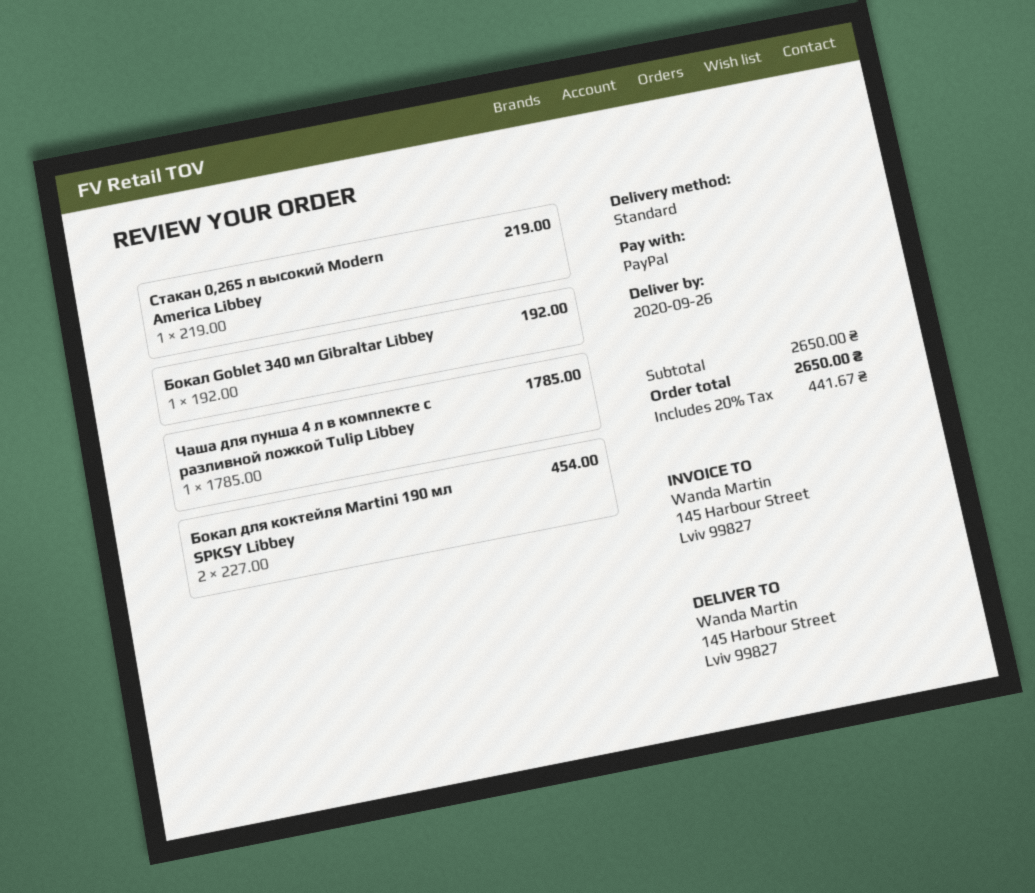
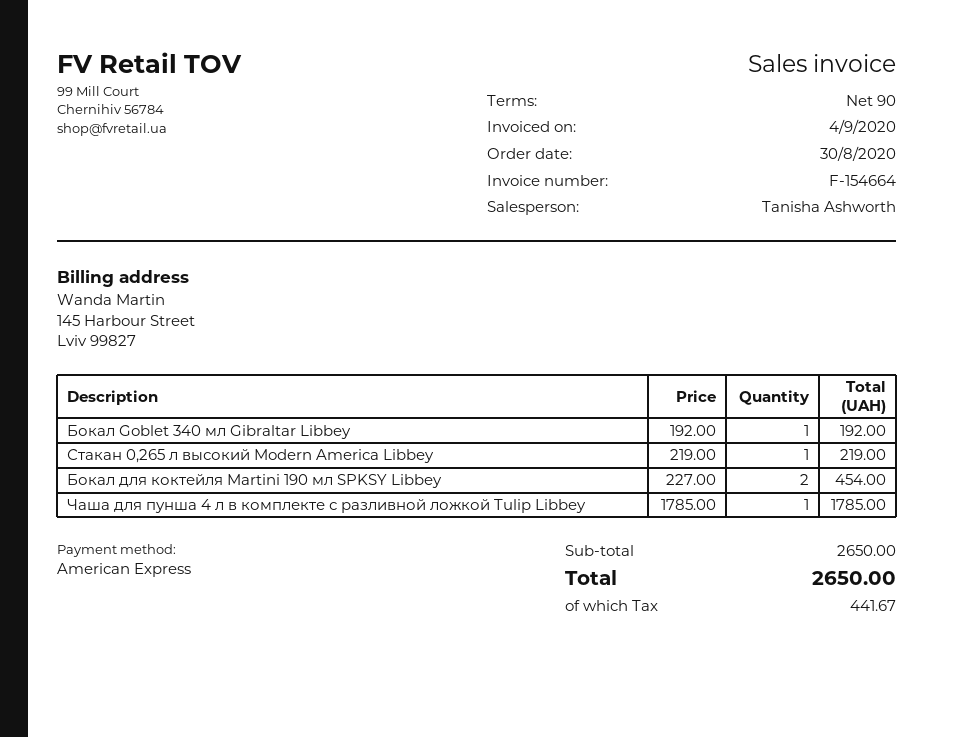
payment method: PayPal -> American Express

